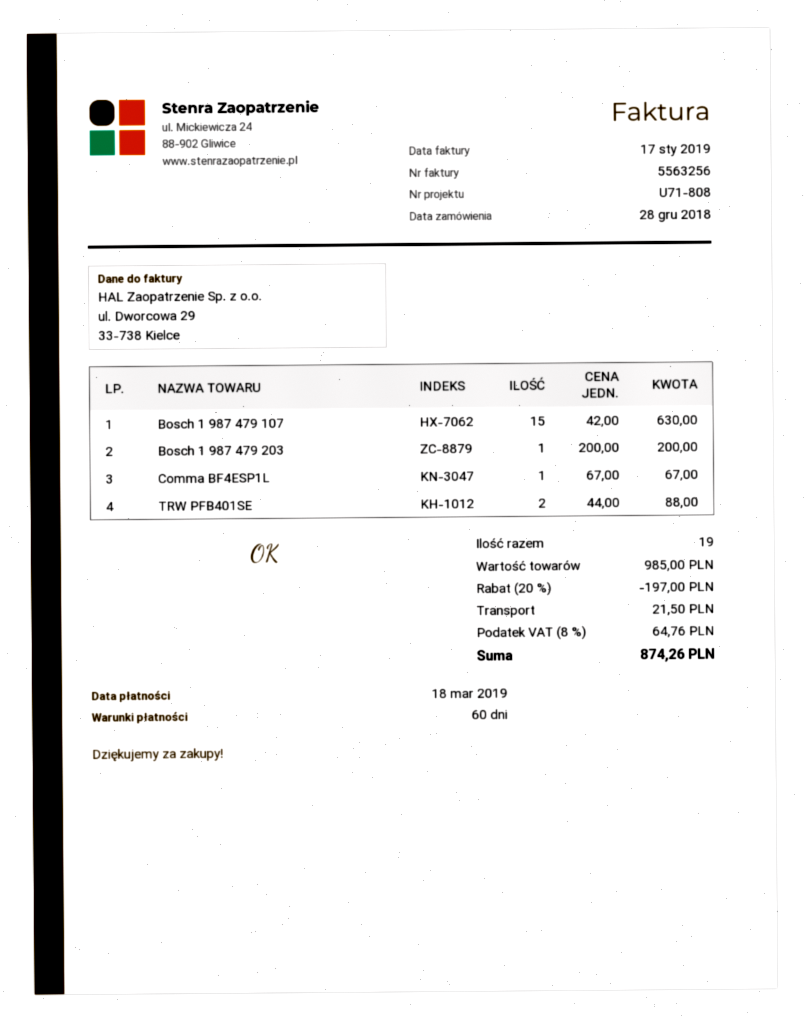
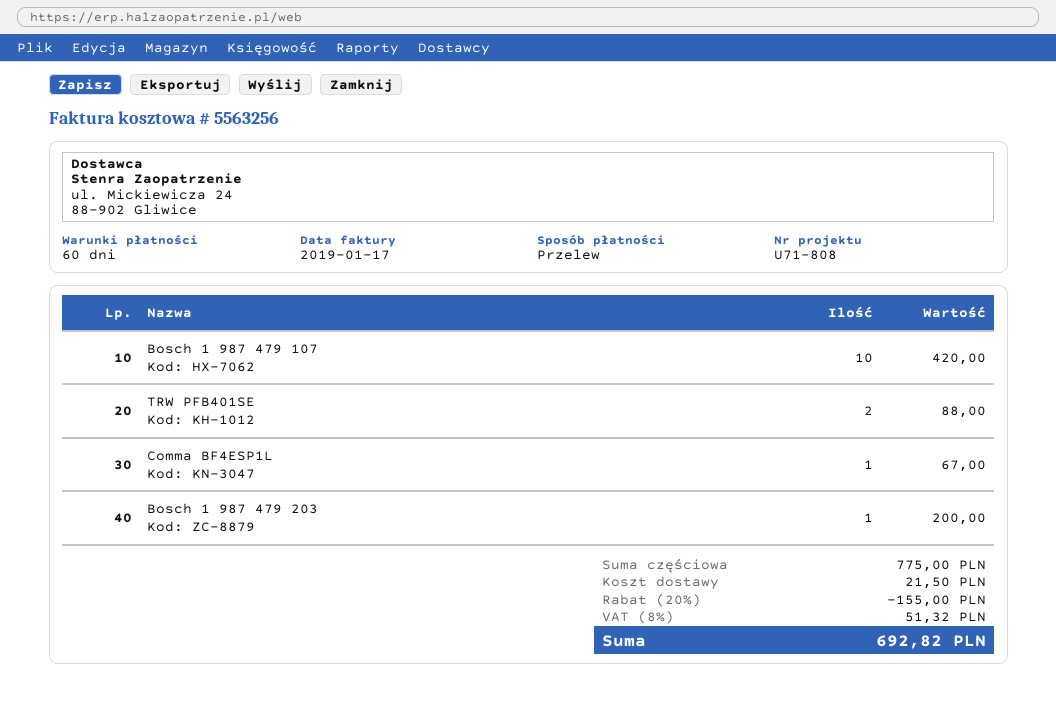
Bosch 1 987 479 107: 15 for 630.00 -> 10 for 420.00
subtotal: 985.00 -> 775.00
discount: 20% = 197.00 -> 20% = 155.00
tax: 8% = 64.76 -> 8% = 51.32
total: 874.26 -> 692.82

